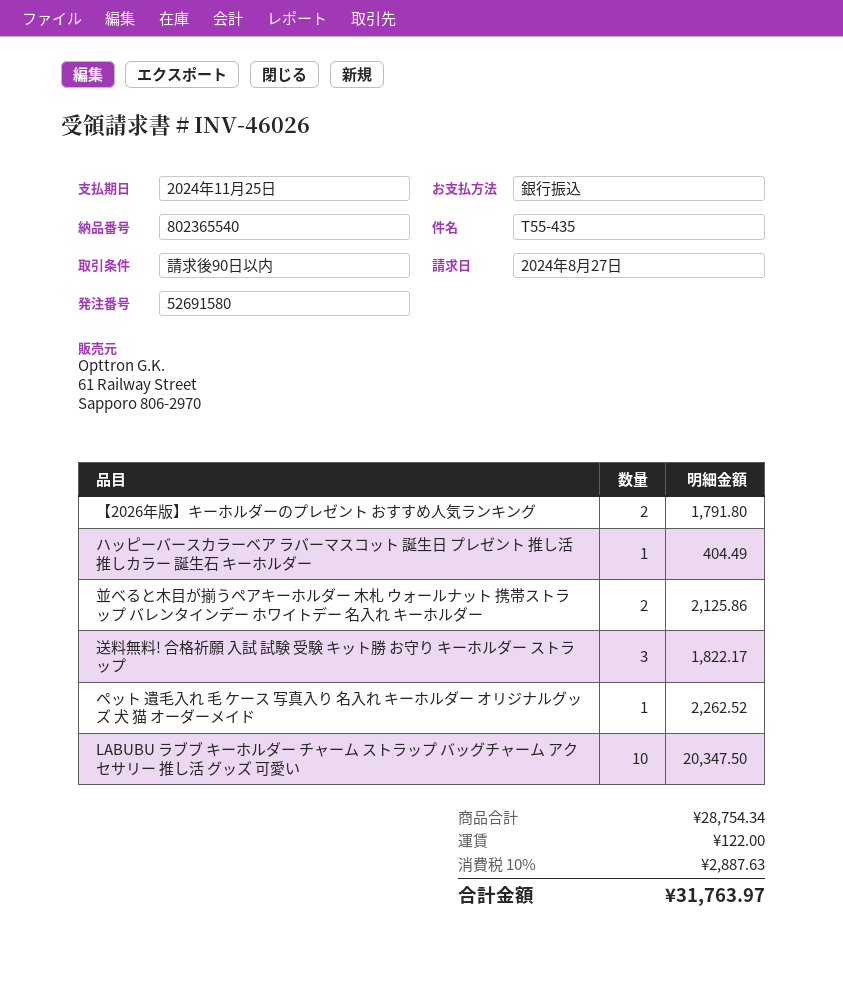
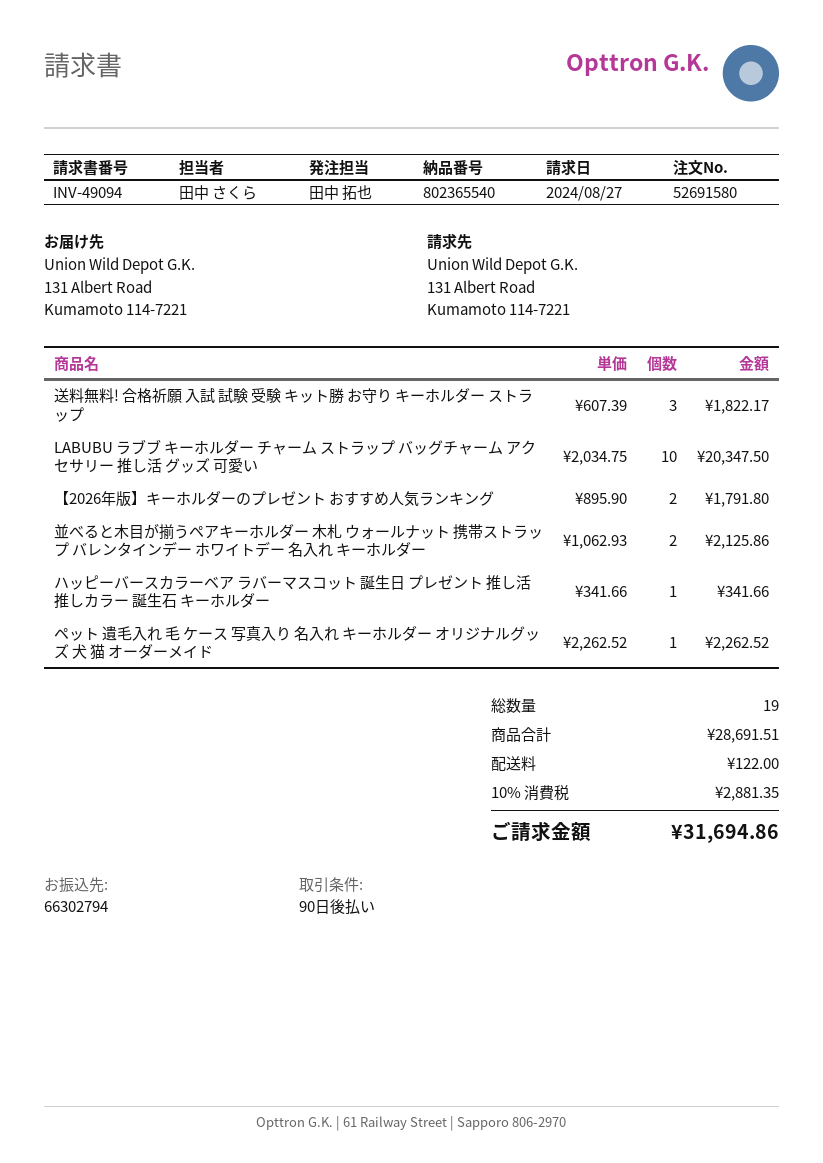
invoice number: INV-46026 -> INV-49094
ハッピーバースカラーベア ラバーマスコット 誕生日 プレゼント 推し活 推しカラー 誕生石 キーホルダー: 1 for 404.49 -> 1 for 341.66
subtotal: 28754.34 -> 28691.51
tax: 10% = 2887.63 -> 10% = 2881.35
total: 31763.97 -> 31694.86

